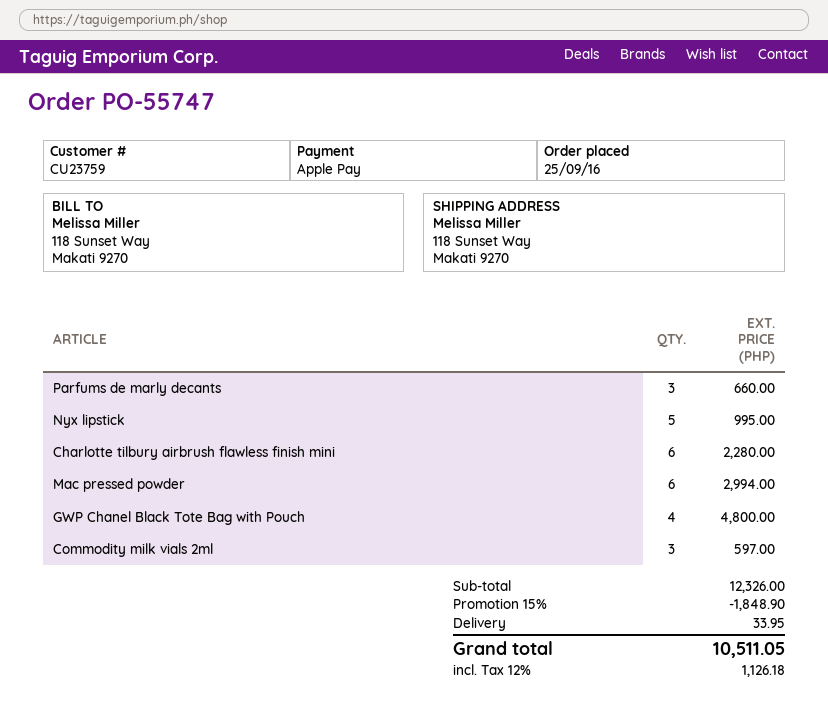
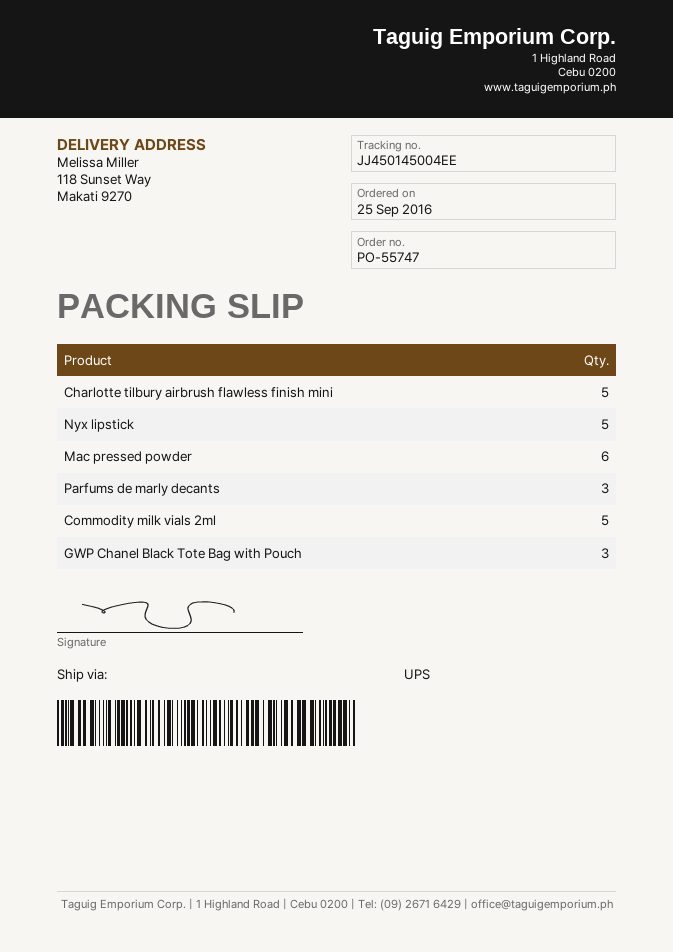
Charlotte tilbury airbrush flawless finish mini: 6 -> 5
GWP Chanel Black Tote Bag with Pouch: 4 -> 3
Commodity milk vials 2ml: 3 -> 5

